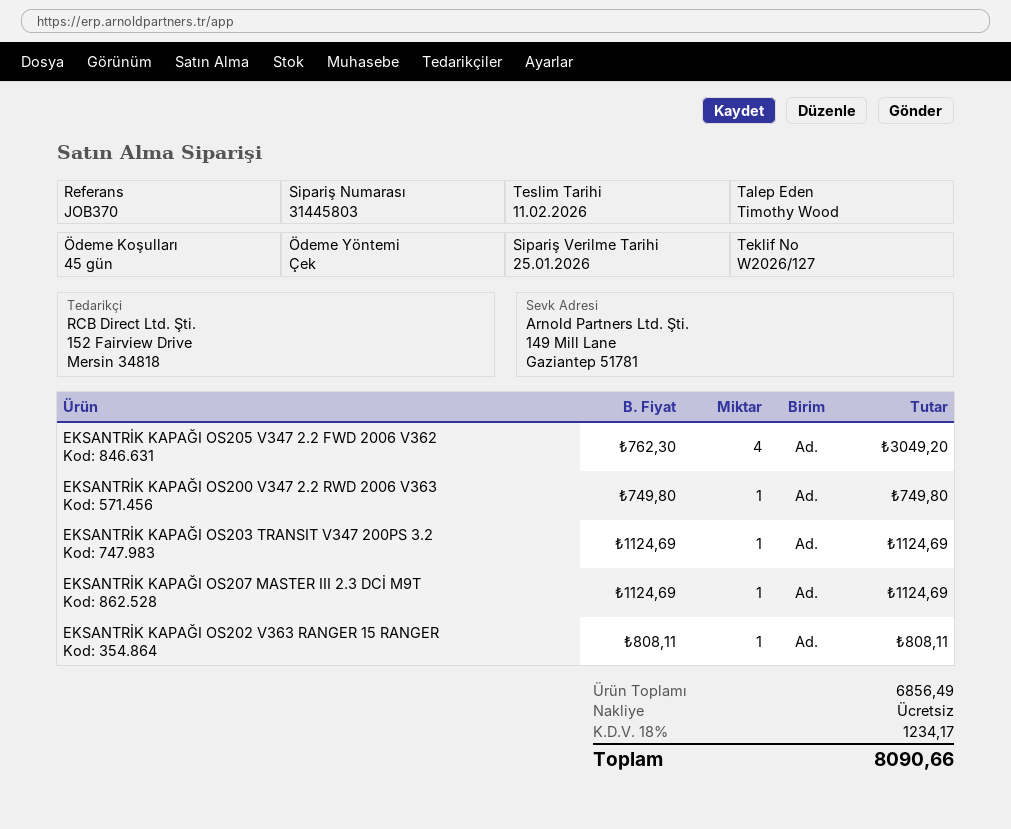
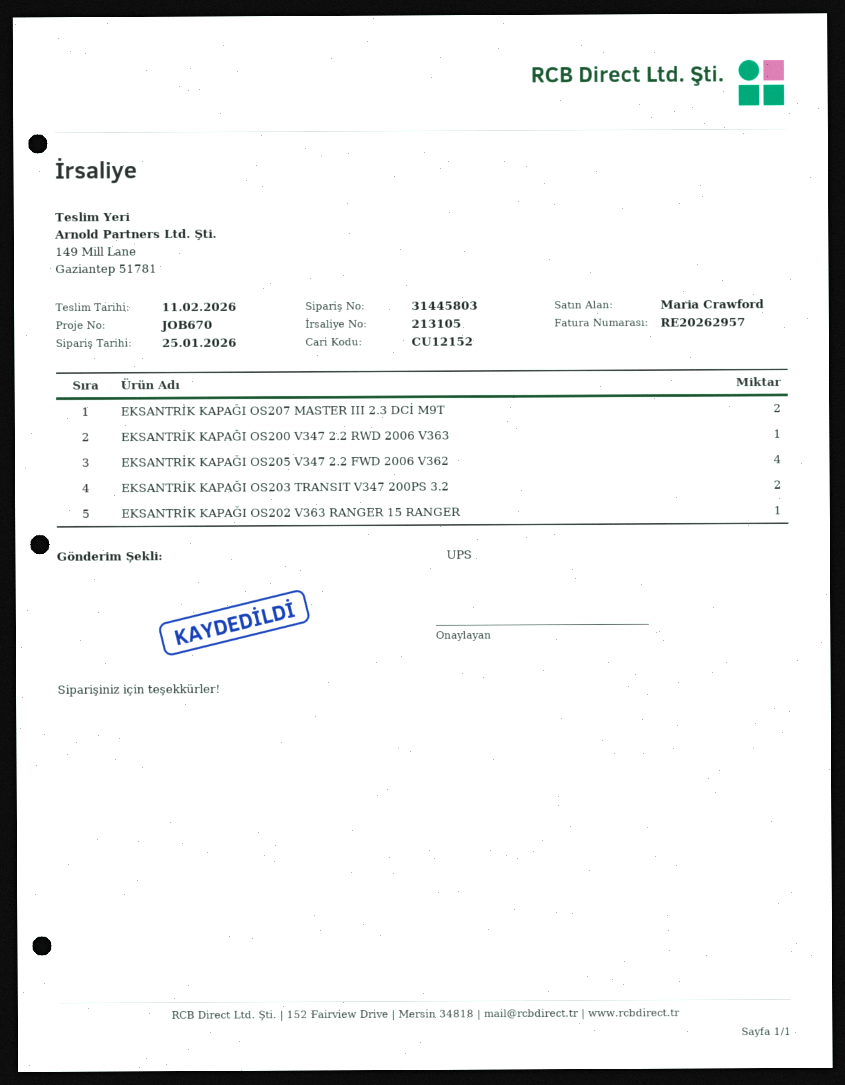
reference: JOB370 -> JOB670
ordered by: Timothy Wood -> Maria Crawford
EKSANTRİK KAPAĞI OS203 TRANSIT V347 200PS 3.2: 1 -> 2
EKSANTRİK KAPAĞI OS207 MASTER III 2.3 DCİ M9T: 1 -> 2

